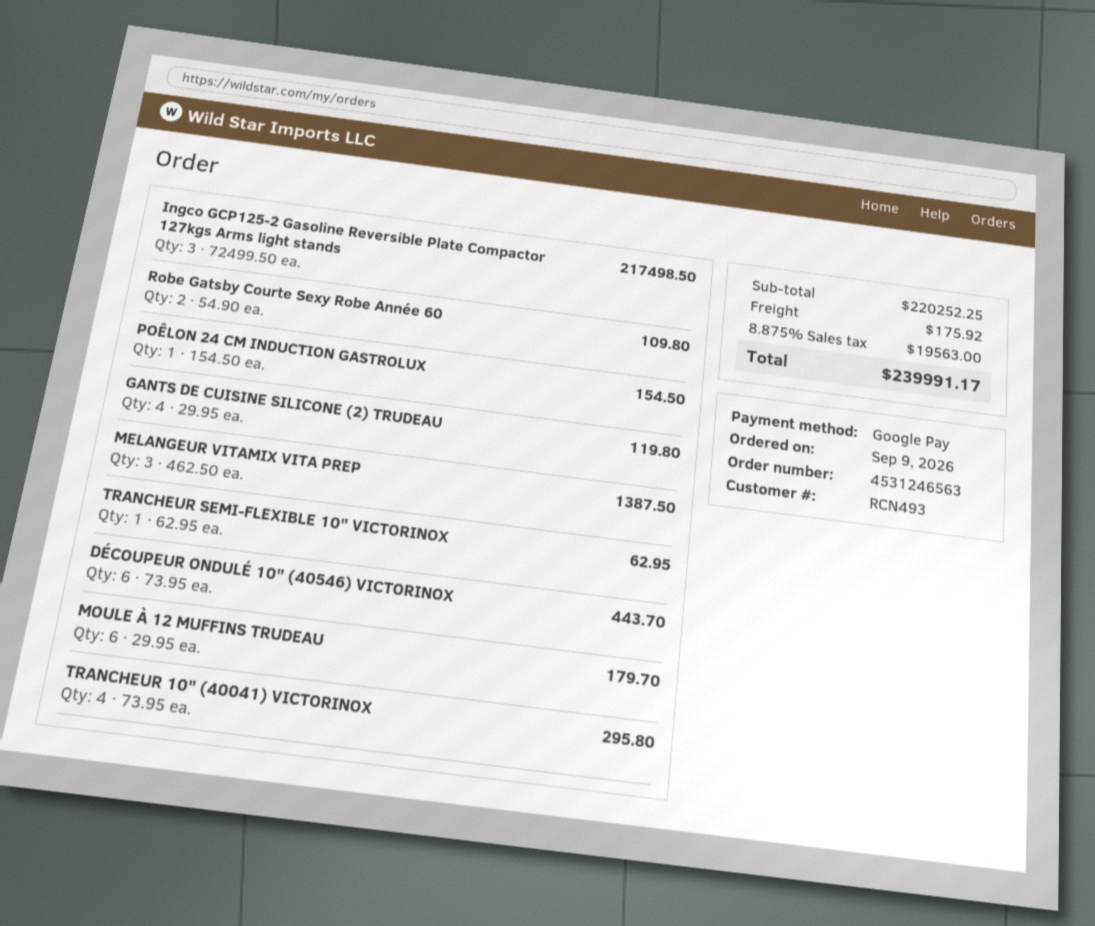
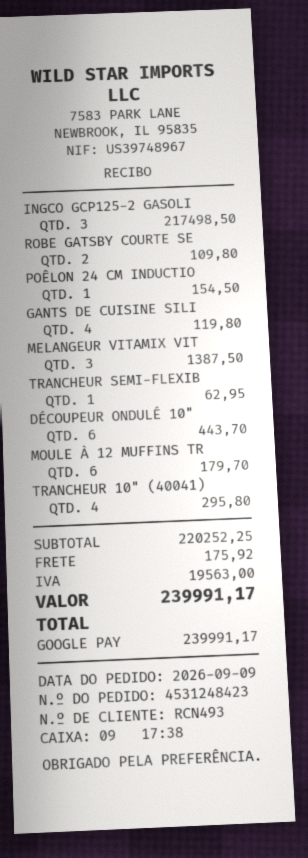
order number: 4531246563 -> 4531248423

